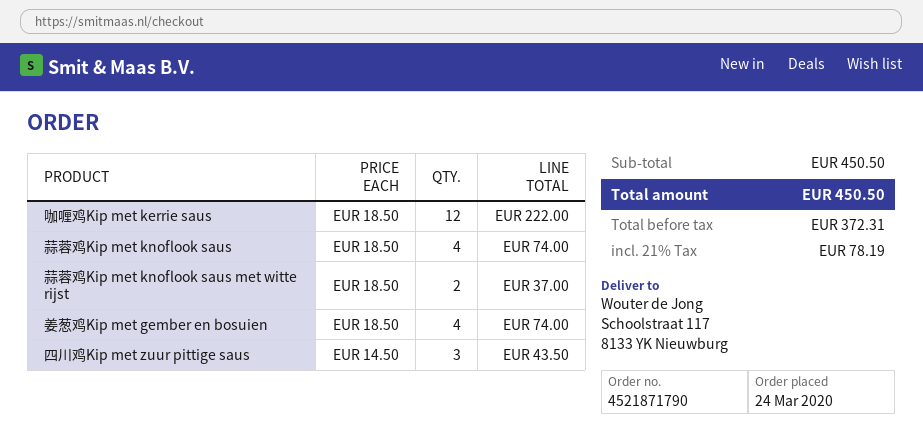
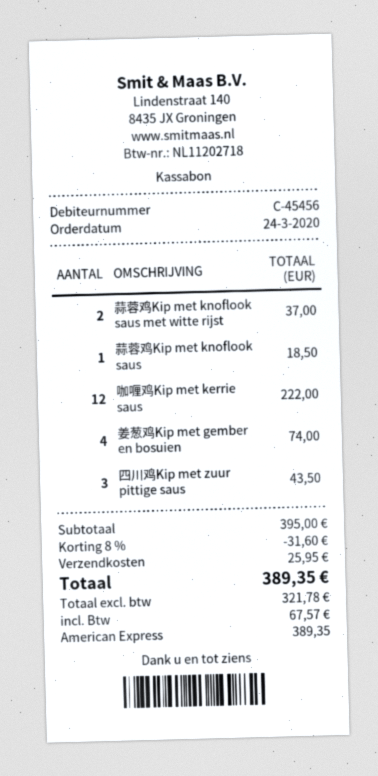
蒜蓉鸡Kip met knoflook saus: 4 for 74.00 -> 1 for 18.50
subtotal: 450.50 -> 395.00
discount: none -> 8% = 31.60
shipping: none -> 25.95
net: 372.31 -> 321.78
tax: 78.19 -> 67.57
total: 450.50 -> 389.35

